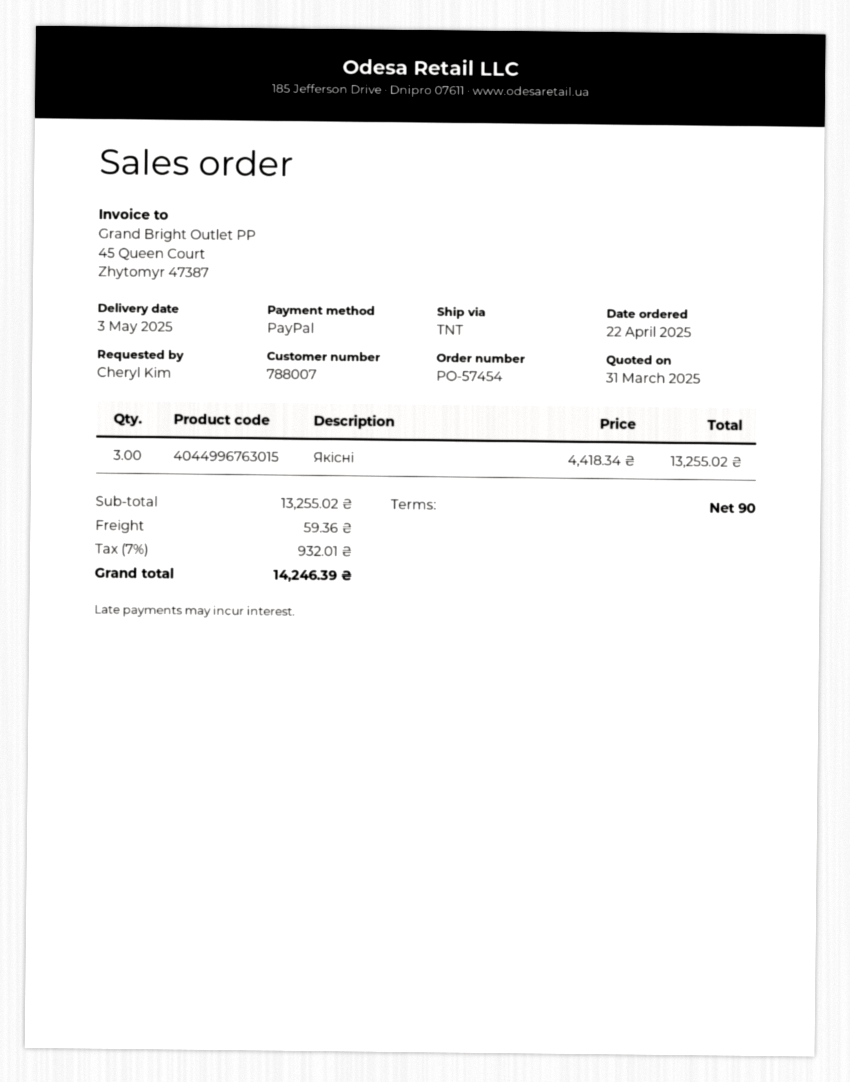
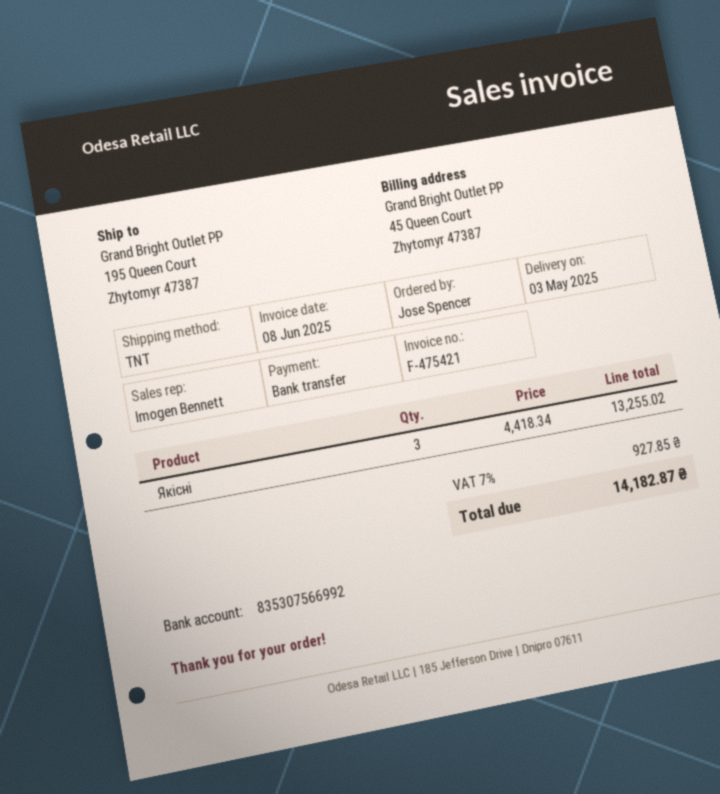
ordered by: Cheryl Kim -> Jose Spencer
payment method: PayPal -> bank transfer
shipping: 59.36 -> none
tax: 7% = 932.01 -> 7% = 927.85
total: 14246.39 -> 14182.87

